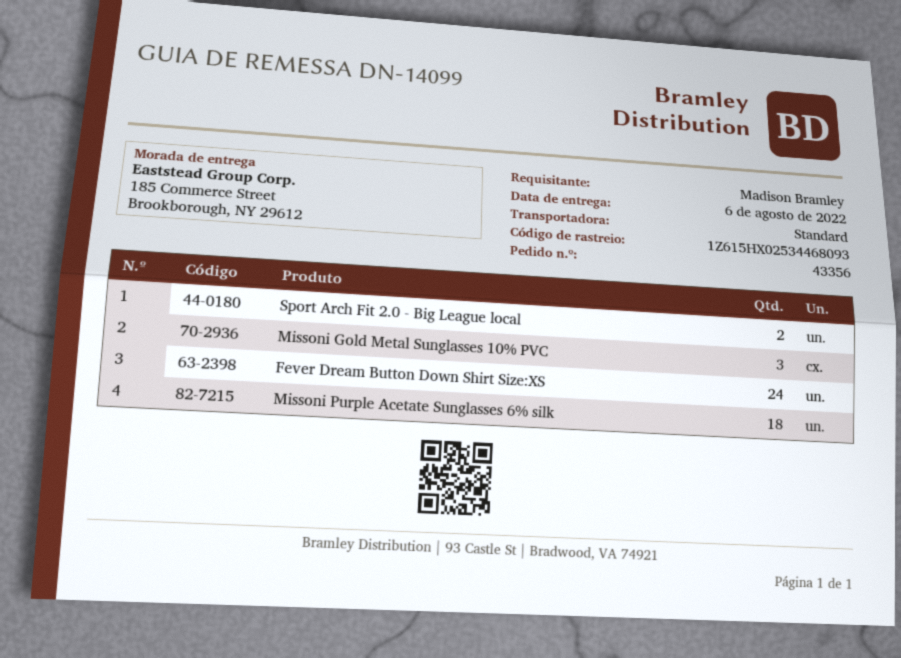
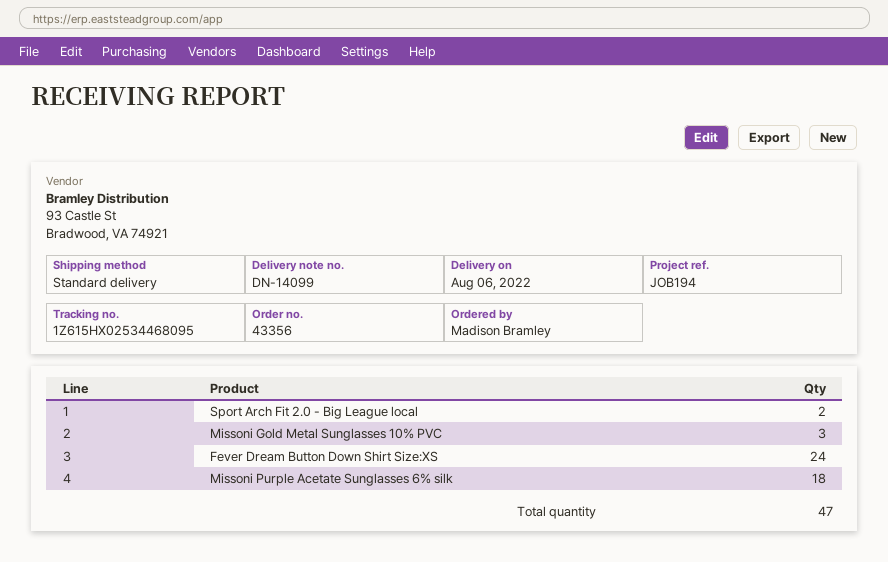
tracking number: 1Z615HX02534468093 -> 1Z615HX02534468095

